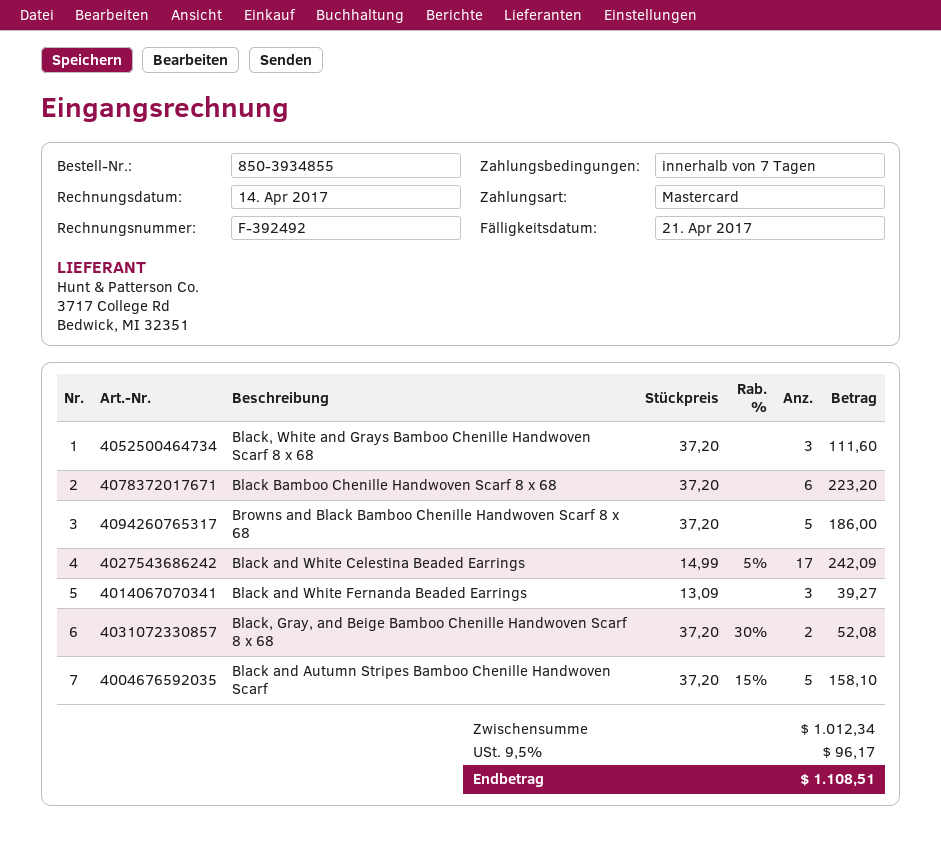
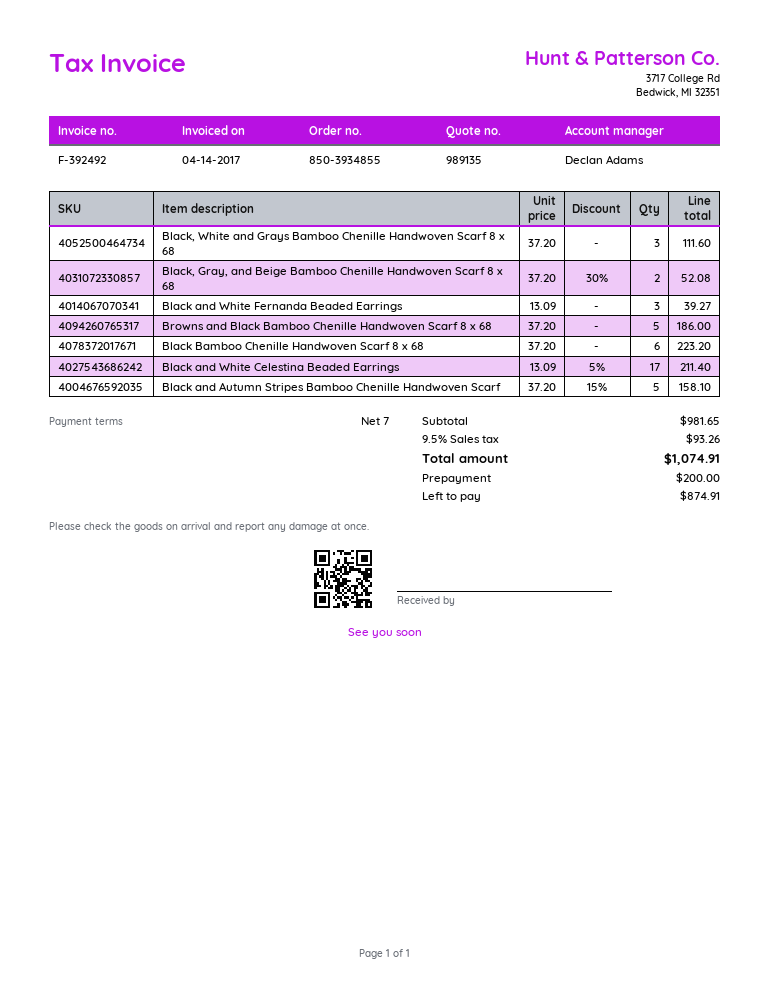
Black and White Celestina Beaded Earrings: 17 x 14.99 - 5% = 242.09 -> 17 x 13.09 - 5% = 211.40
subtotal: 1012.34 -> 981.65
tax: 9.5% = 96.17 -> 9.5% = 93.26
total: 1108.51 -> 1074.91

